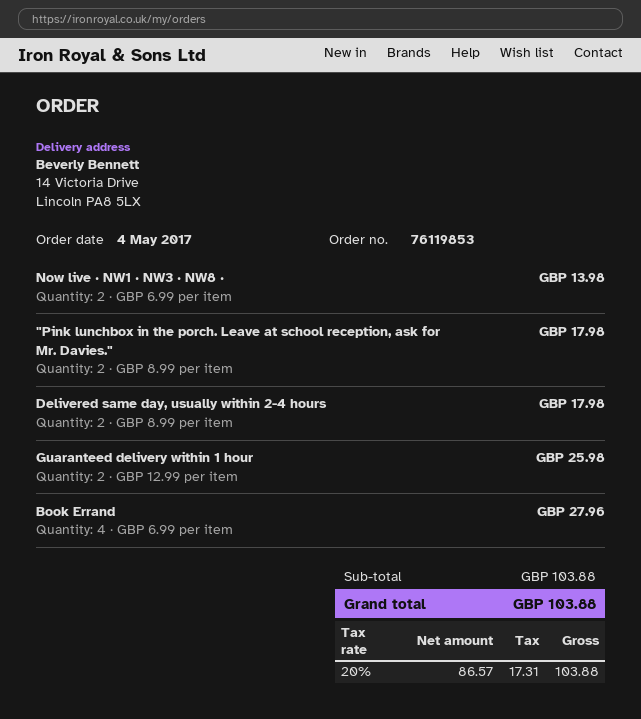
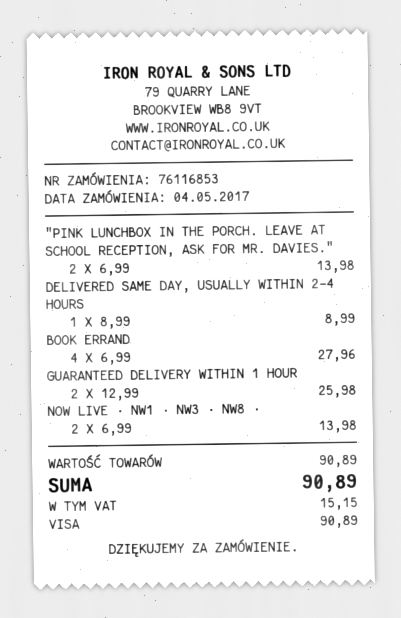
order number: 76119853 -> 76116853
"Pink lunchbox in the porch. Leave at school reception, ask for Mr. Davies.": 2 x 8.99 = 17.98 -> 2 x 6.99 = 13.98
Delivered same day, usually within 2-4 hours: 2 x 8.99 = 17.98 -> 1 x 8.99 = 8.99
subtotal: 103.88 -> 90.89
tax: 17.31 -> 15.15
total: 103.88 -> 90.89

